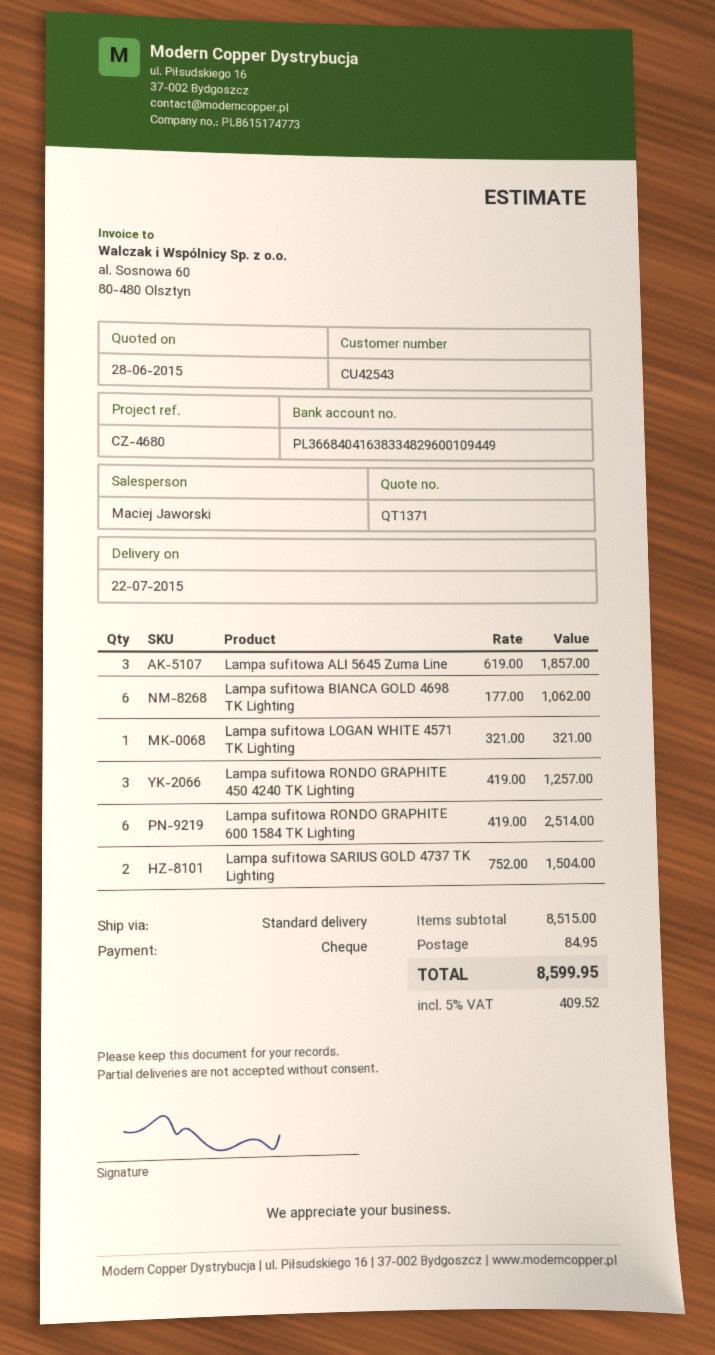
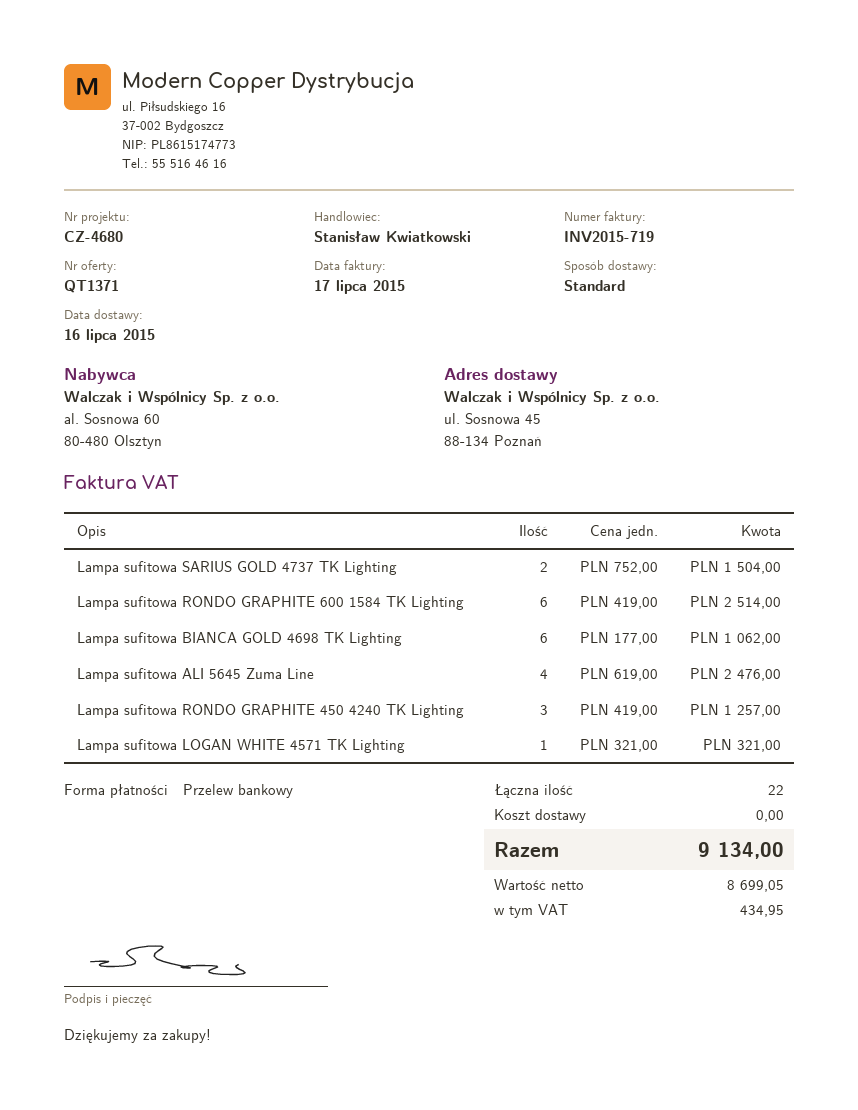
delivery date: 2015-07-22 -> 2015-07-16
sales rep: Maciej Jaworski -> Stanisław Kwiatkowski
payment method: cheque -> bank transfer
Lampa sufitowa ALI 5645 Zuma Line: 3 x 619.00 = 1857.00 -> 4 x 619.00 = 2476.00
shipping: 84.95 -> 0.00
tax: 409.52 -> 434.95
total: 8599.95 -> 9134.00

